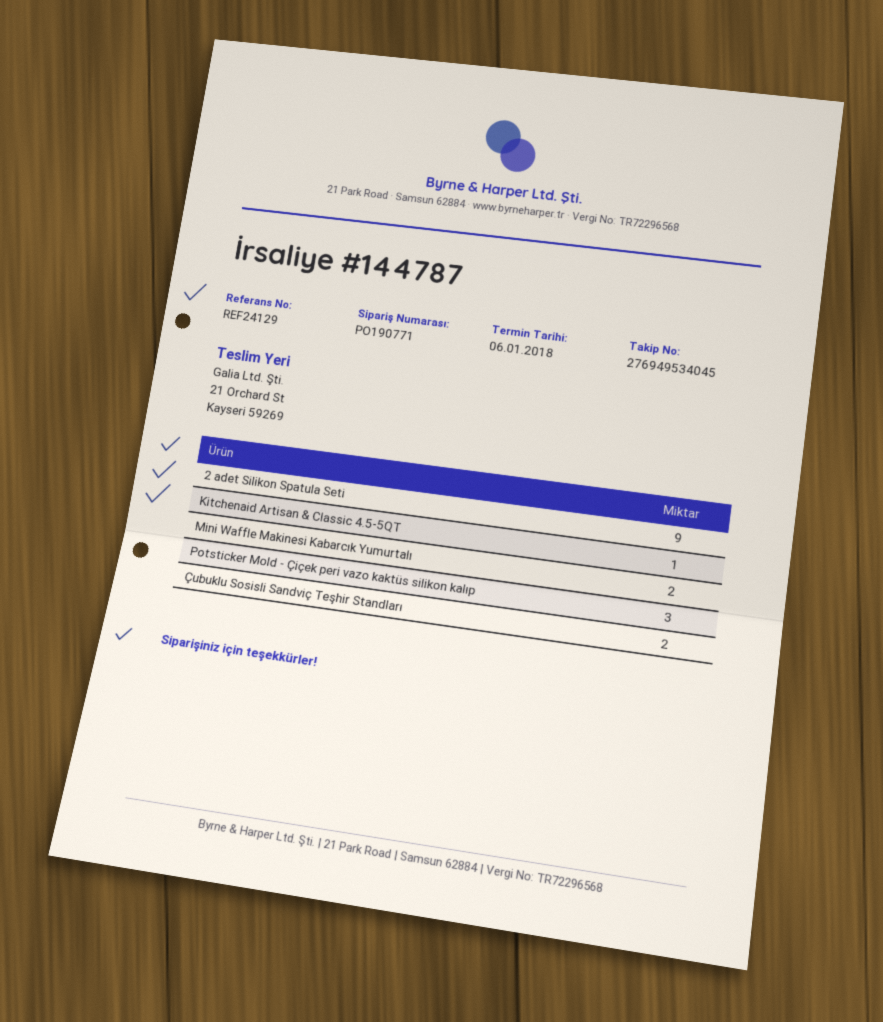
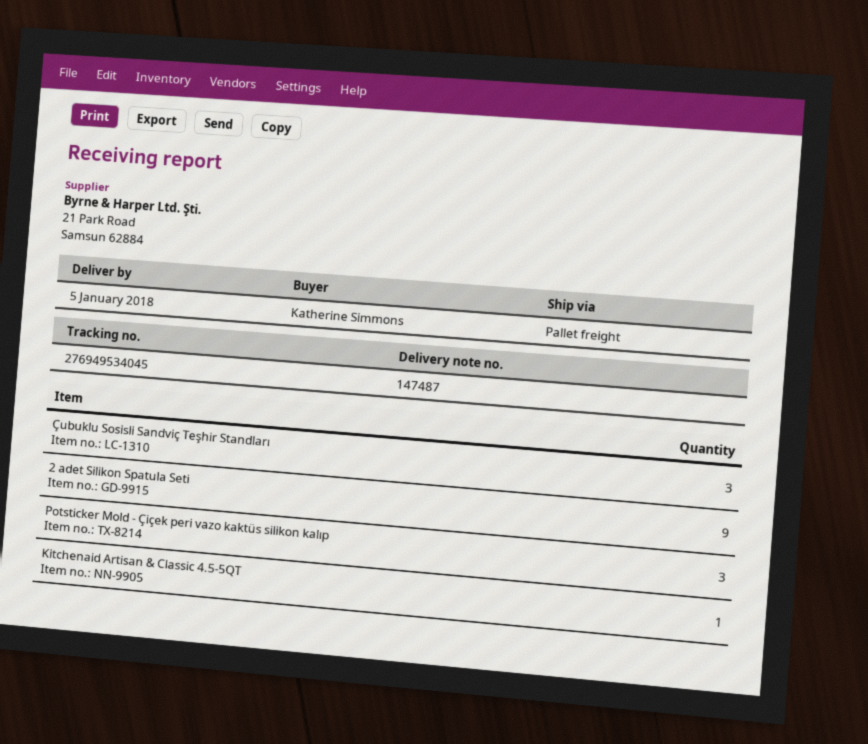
delivery note number: 144787 -> 147487
delivery date: 2018-01-06 -> 2018-01-05
Mini Waffle Makinesi Kabarcık Yumurtalı: 2 -> none
Çubuklu Sosisli Sandviç Teşhir Standları: 2 -> 3

